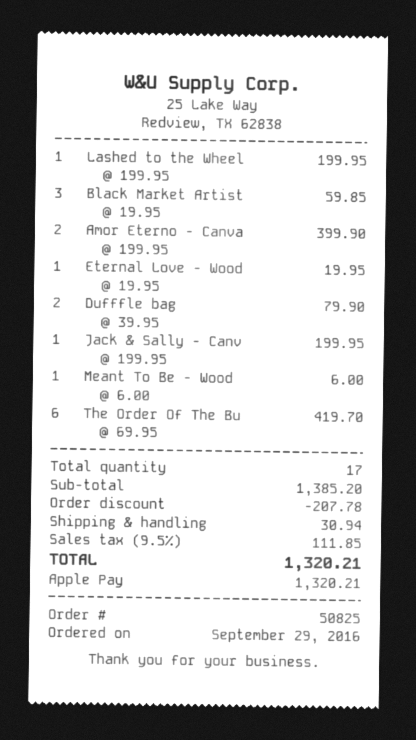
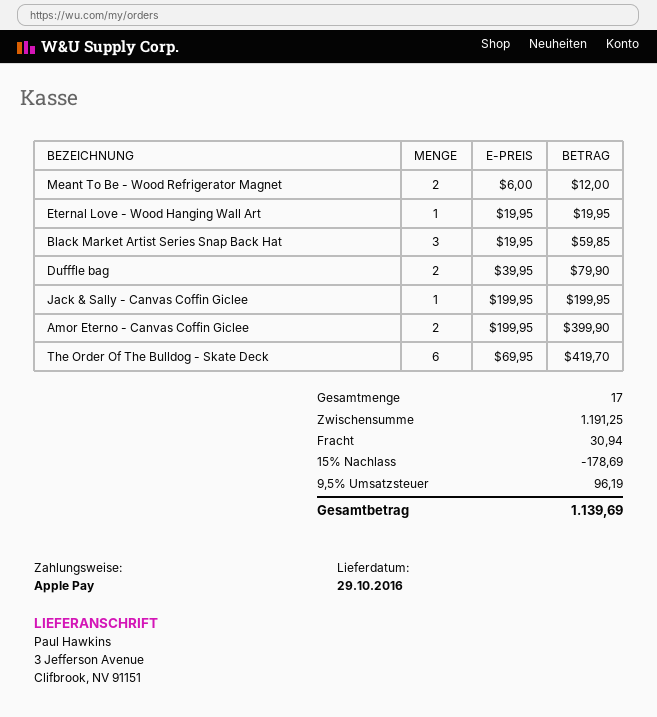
Lashed to the Wheel: 1 x 199.95 = 199.95 -> none
Meant To Be - Wood: 1 x 6.00 = 6.00 -> 2 x 6.00 = 12.00
subtotal: 1385.20 -> 1191.25
discount: 207.78 -> 178.69
tax: 9.5% = 111.85 -> 9.5% = 96.19
total: 1320.21 -> 1139.69

